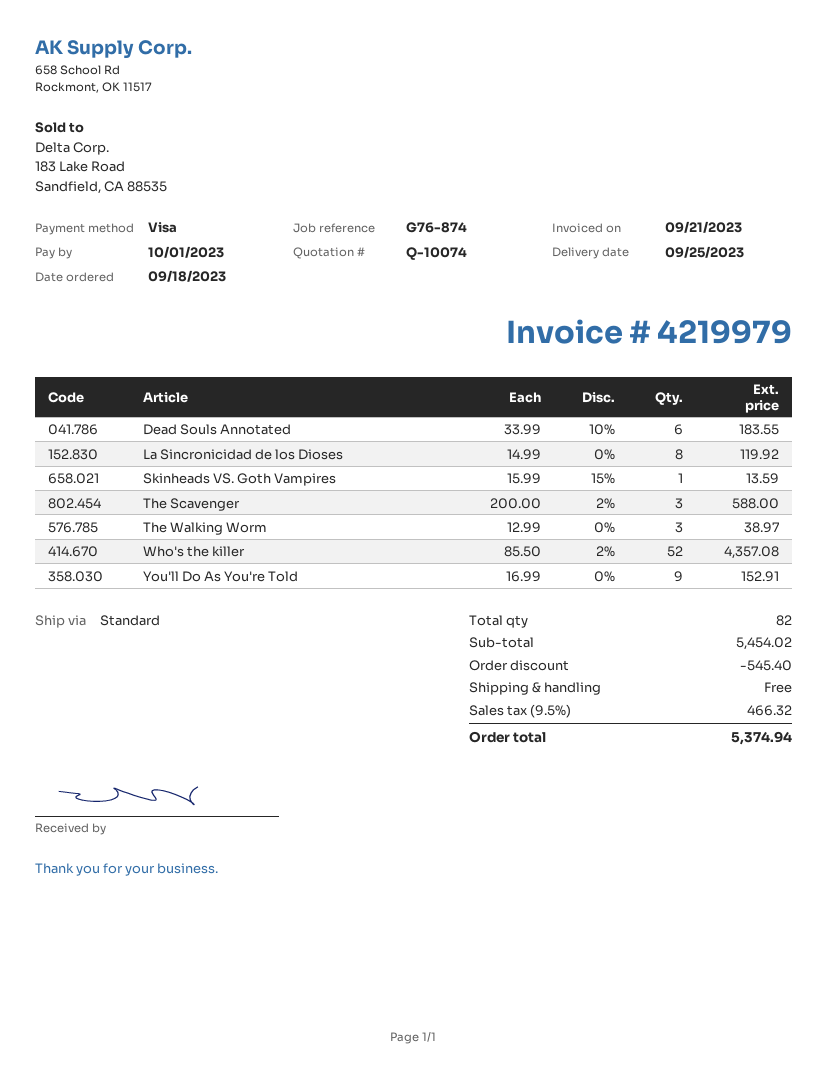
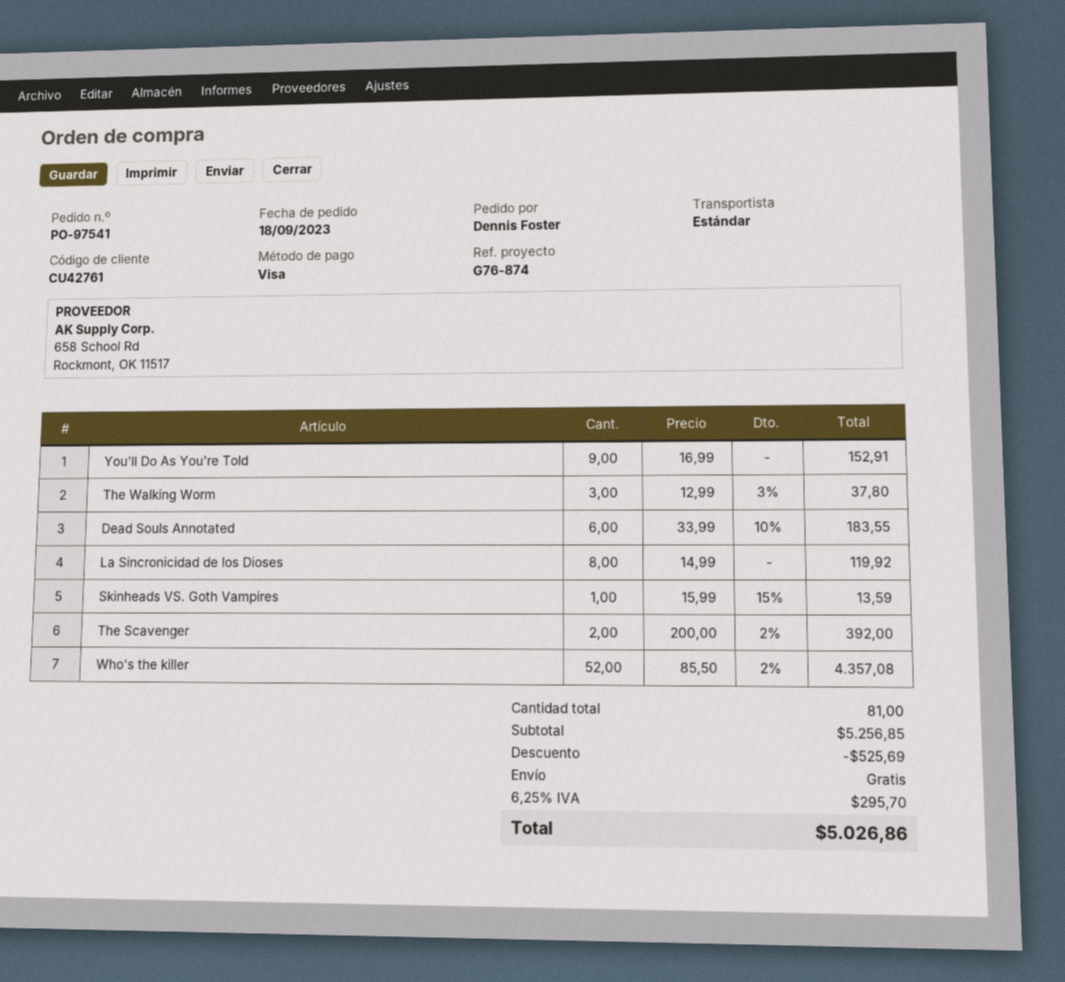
The Scavenger: 3 x 200.00 - 2% = 588.00 -> 2 x 200.00 - 2% = 392.00
The Walking Worm: 3 x 12.99 = 38.97 -> 3 x 12.99 - 3% = 37.80
total quantity: 82 -> 81
subtotal: 5454.02 -> 5256.85
discount: 545.40 -> 525.69
tax: 9.5% = 466.32 -> 6.25% = 295.70
total: 5374.94 -> 5026.86

